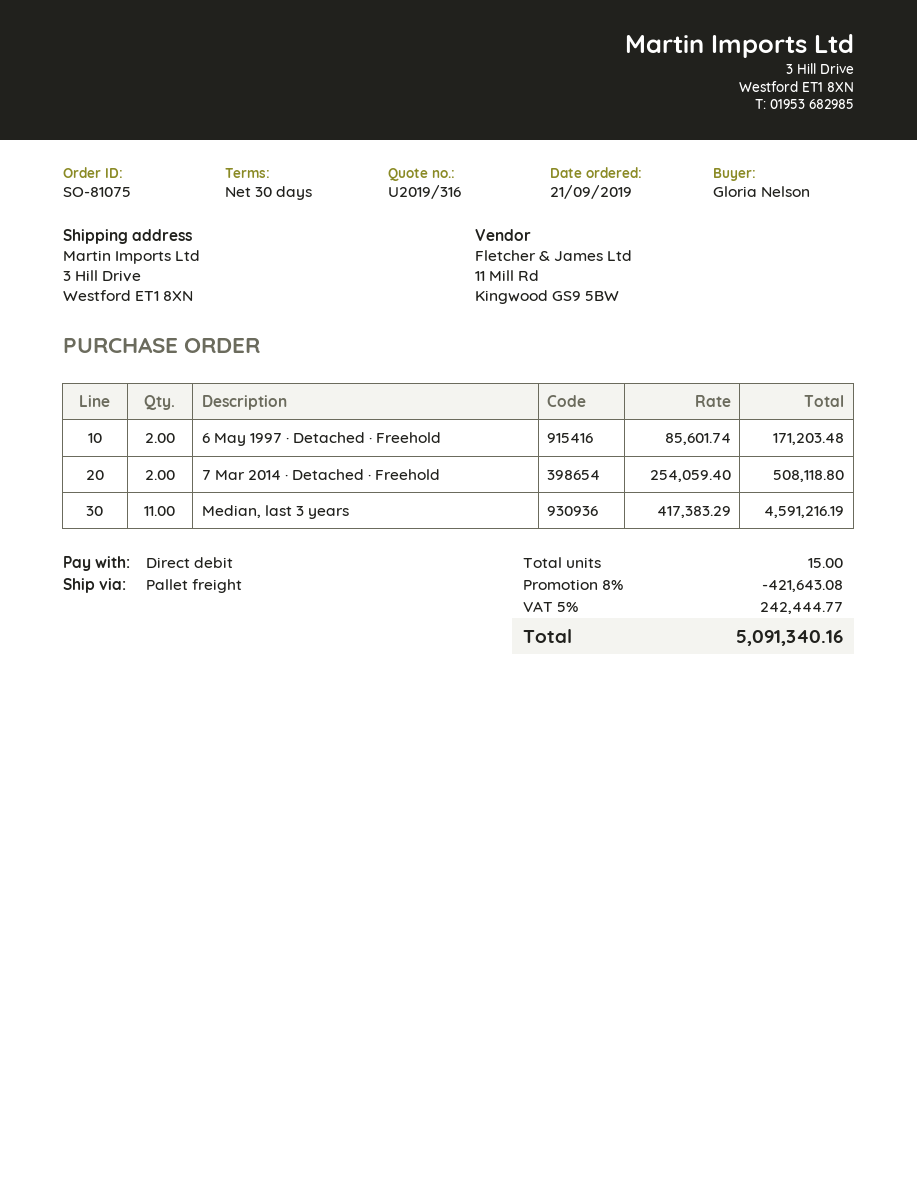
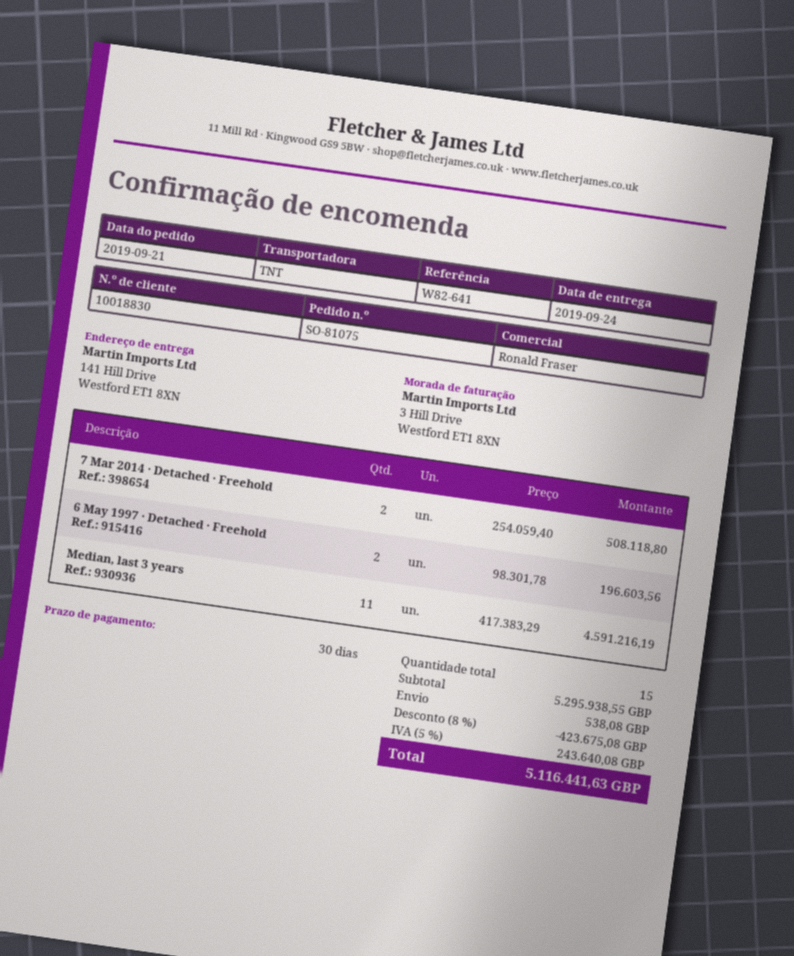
shipping method: pallet freight -> TNT
ship to: 3 Hill Drive, Westford ET1 8XN -> 141 Hill Drive, Westford ET1 8XN
6 May 1997 · Detached · Freehold: 2 x 85601.74 = 171203.48 -> 2 x 98301.78 = 196603.56
discount: 8% = 421643.08 -> 8% = 423675.08
shipping: none -> 538.08
tax: 5% = 242444.77 -> 5% = 243640.08
total: 5091340.16 -> 5116441.63

